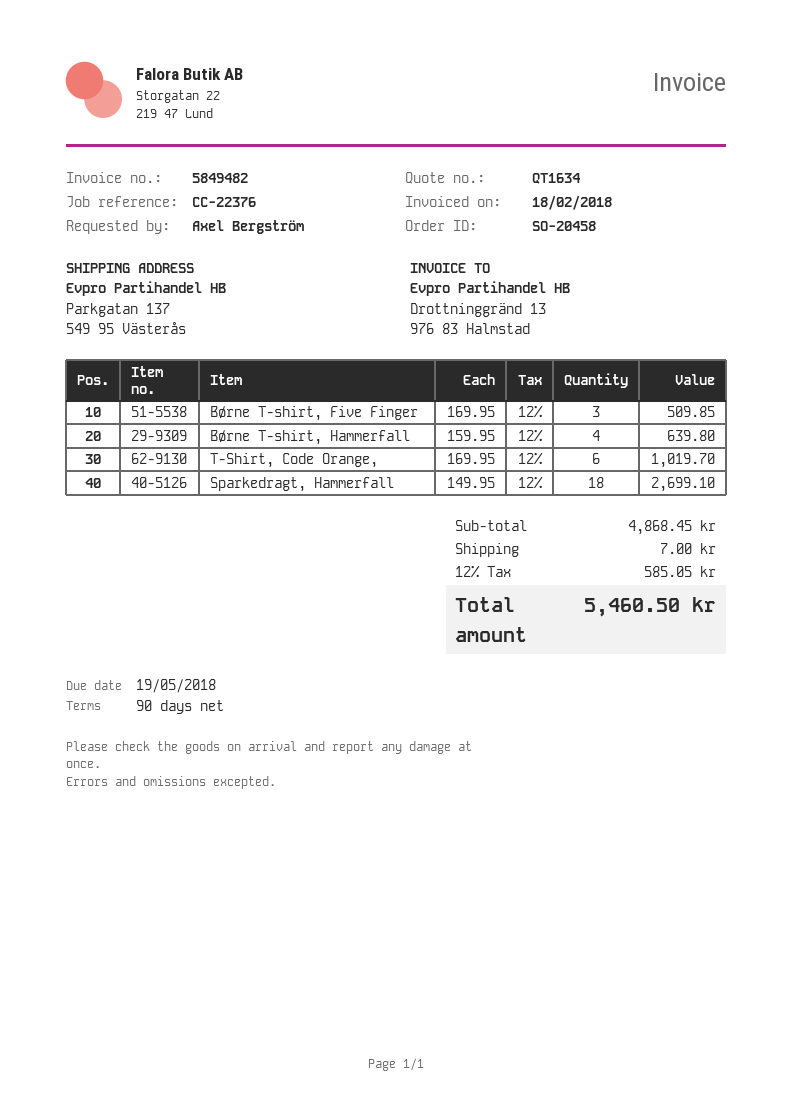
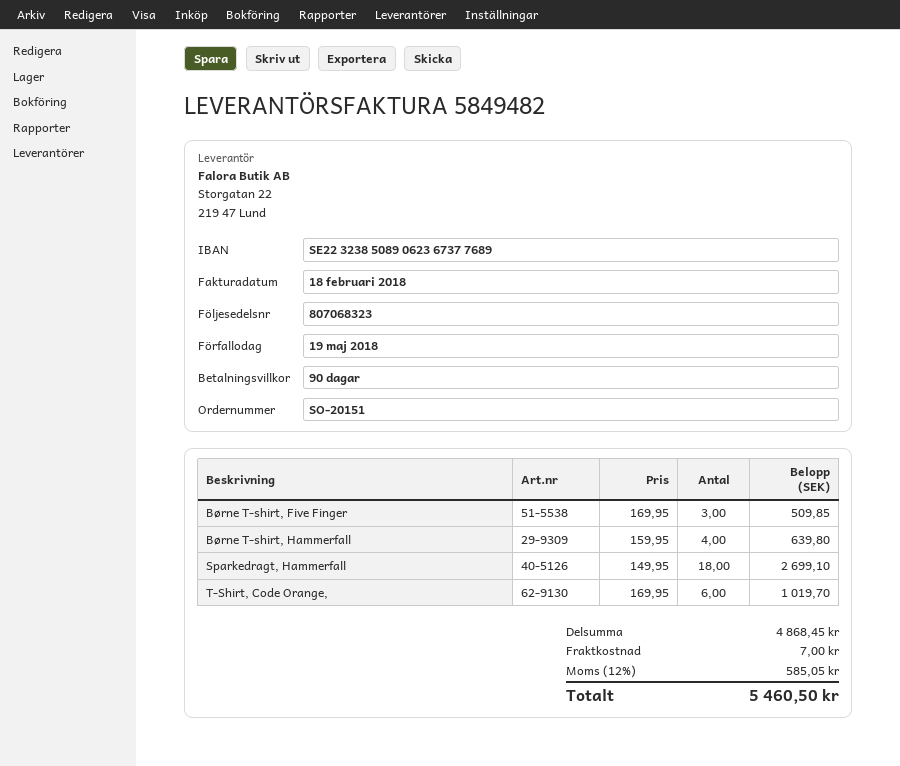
order number: SO-20458 -> SO-20151

